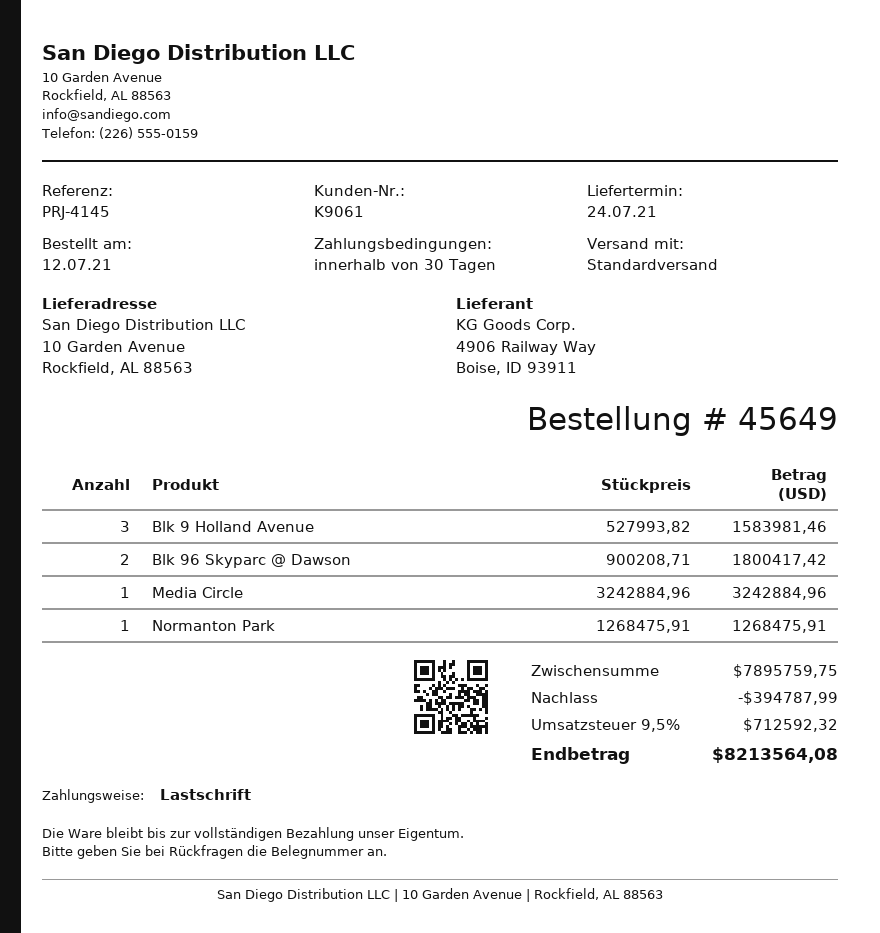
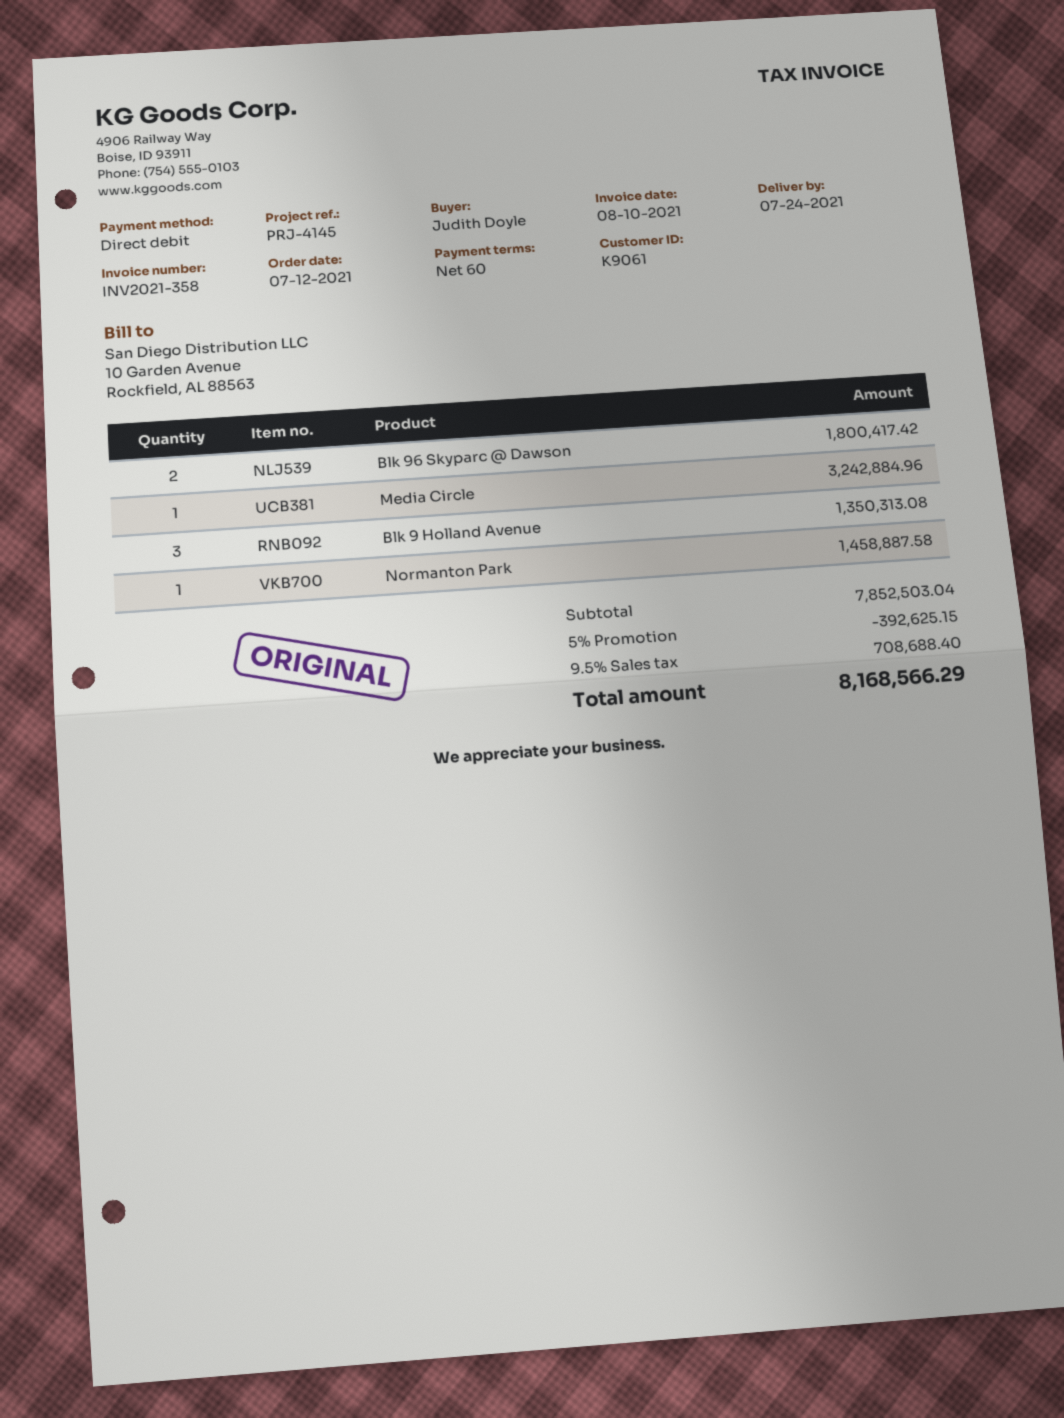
payment terms: 30 days -> 60 days
Blk 9 Holland Avenue: 3 for 1583981.46 -> 3 for 1350313.08
Normanton Park: 1 for 1268475.91 -> 1 for 1458887.58
subtotal: 7895759.75 -> 7852503.04
discount: 394787.99 -> 392625.15
tax: 9.5% = 712592.32 -> 9.5% = 708688.40
total: 8213564.08 -> 8168566.29

